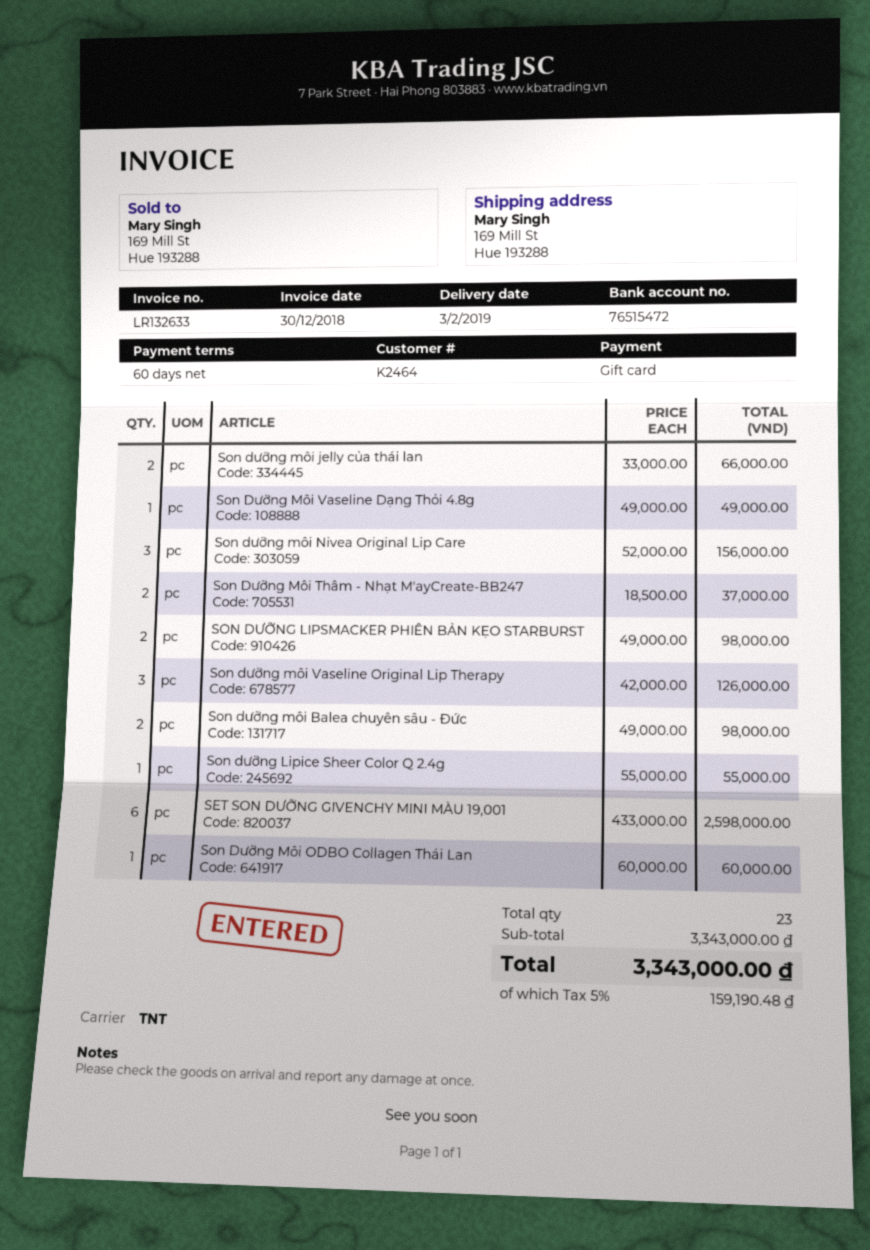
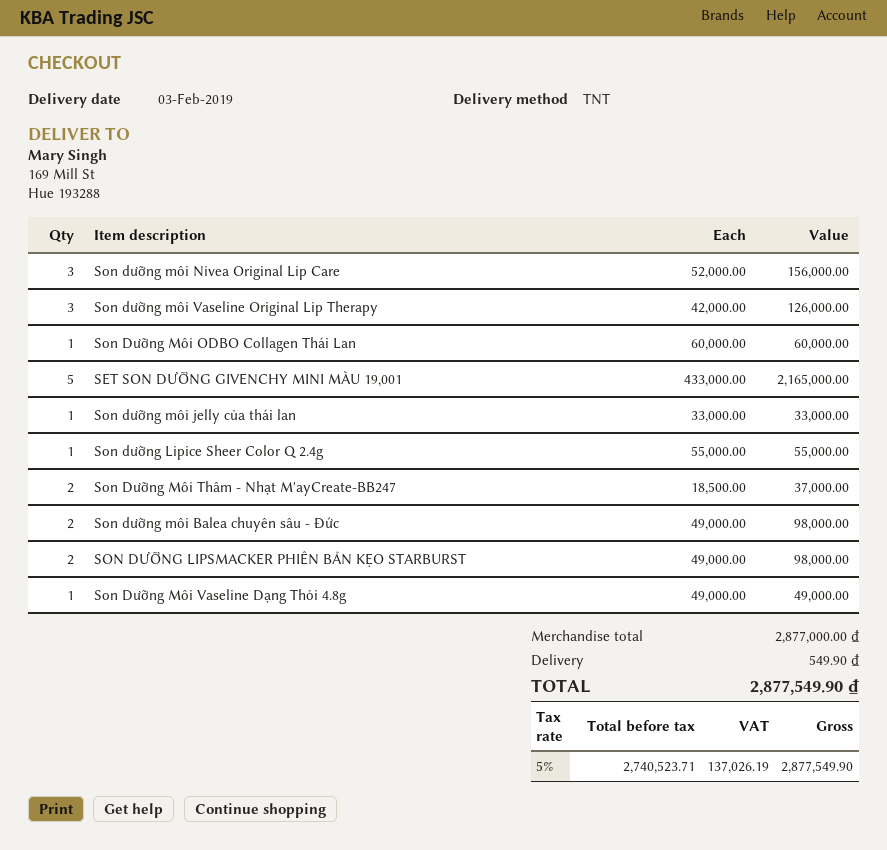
Son dưỡng môi jelly của thái lan: 2 x 33000.00 = 66000.00 -> 1 x 33000.00 = 33000.00
SET SON DƯỠNG GIVENCHY MINI MÀU 19,001: 6 x 433000.00 = 2598000.00 -> 5 x 433000.00 = 2165000.00
subtotal: 3343000.00 -> 2877000.00
shipping: none -> 549.90
tax: 5% = 159190.48 -> 5% = 137026.19
total: 3343000.00 -> 2877549.90

